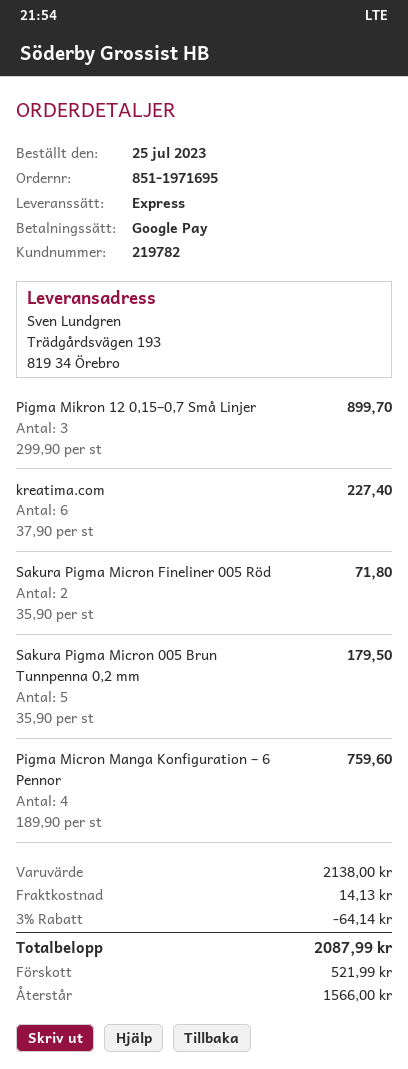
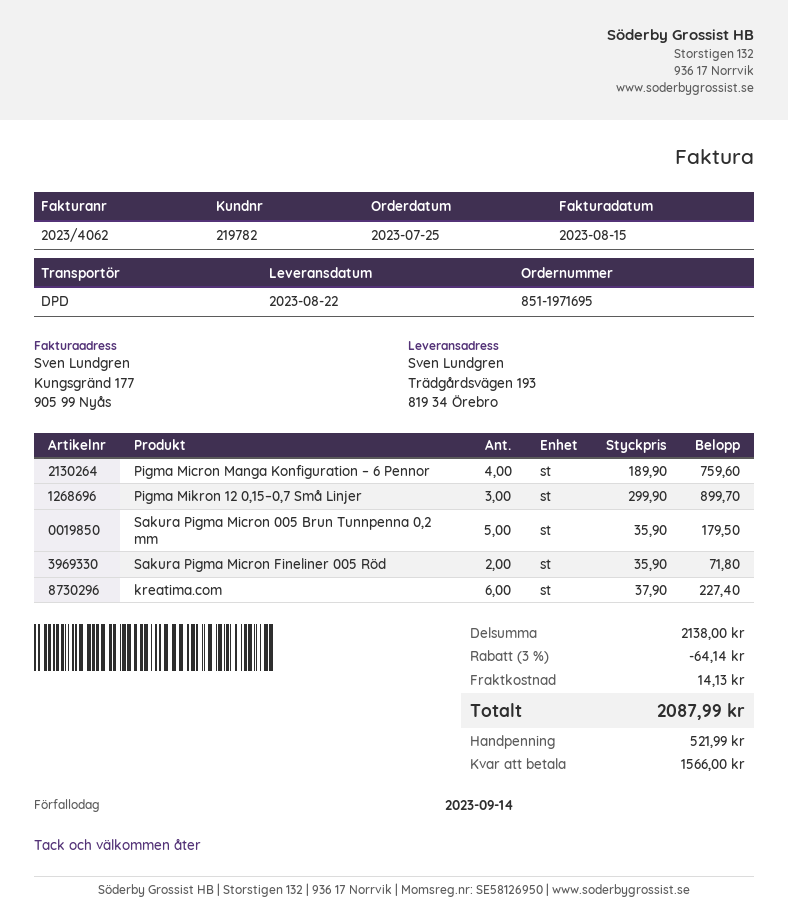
shipping method: express -> DPD

